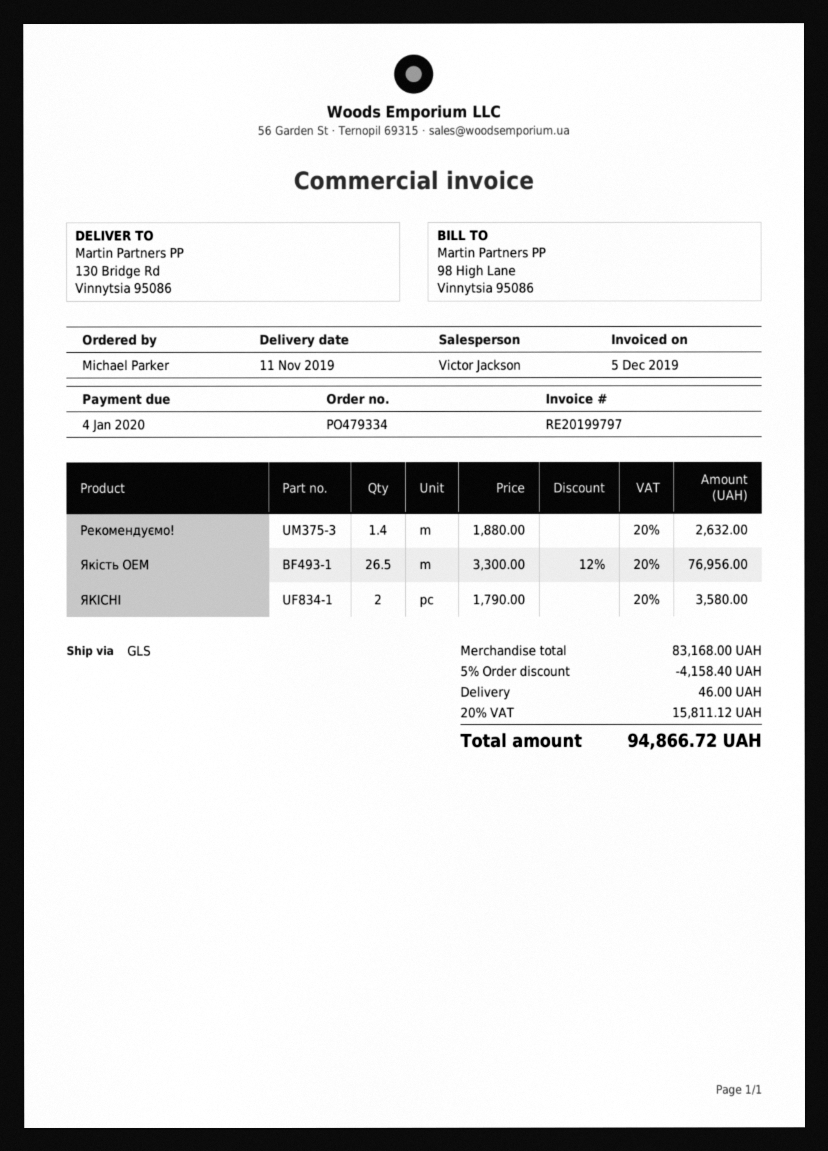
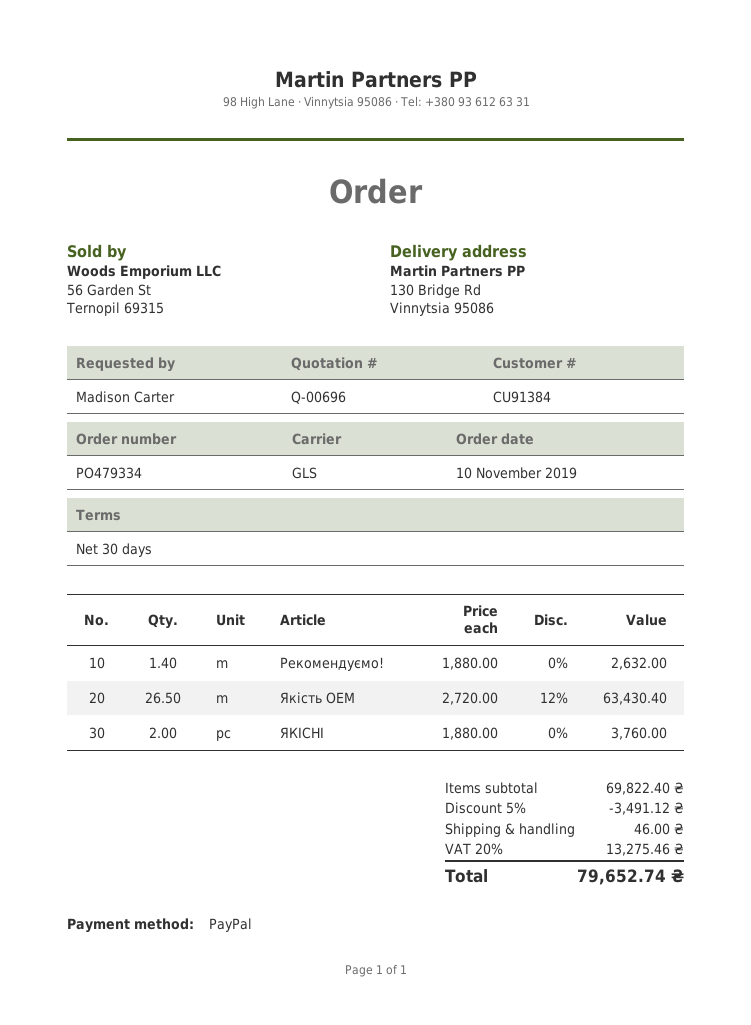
ordered by: Michael Parker -> Madison Carter
Якість OEM: 26.5 x 3300.00 - 12% = 76956.00 -> 26.5 x 2720.00 - 12% = 63430.40
ЯКІСНІ: 2 x 1790.00 = 3580.00 -> 2 x 1880.00 = 3760.00
subtotal: 83168.00 -> 69822.40
discount: 5% = 4158.40 -> 5% = 3491.12
tax: 20% = 15811.12 -> 20% = 13275.46
total: 94866.72 -> 79652.74

